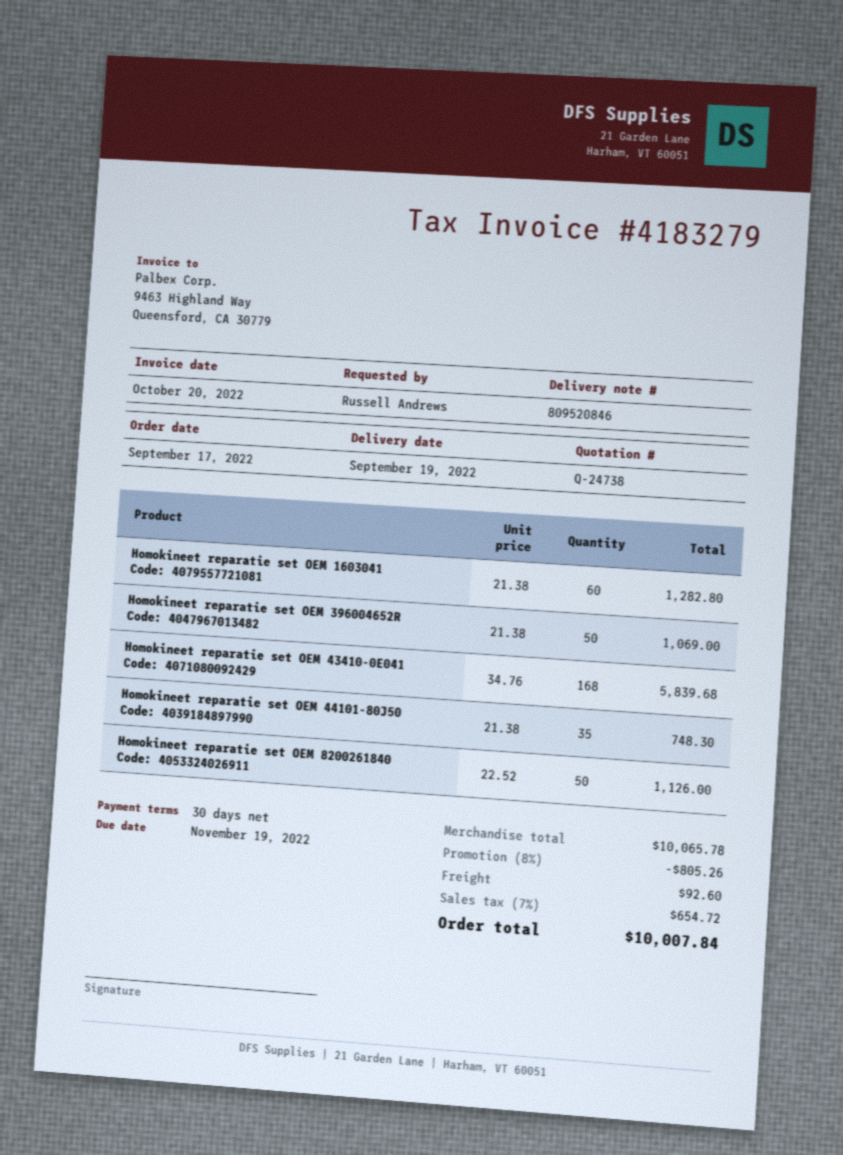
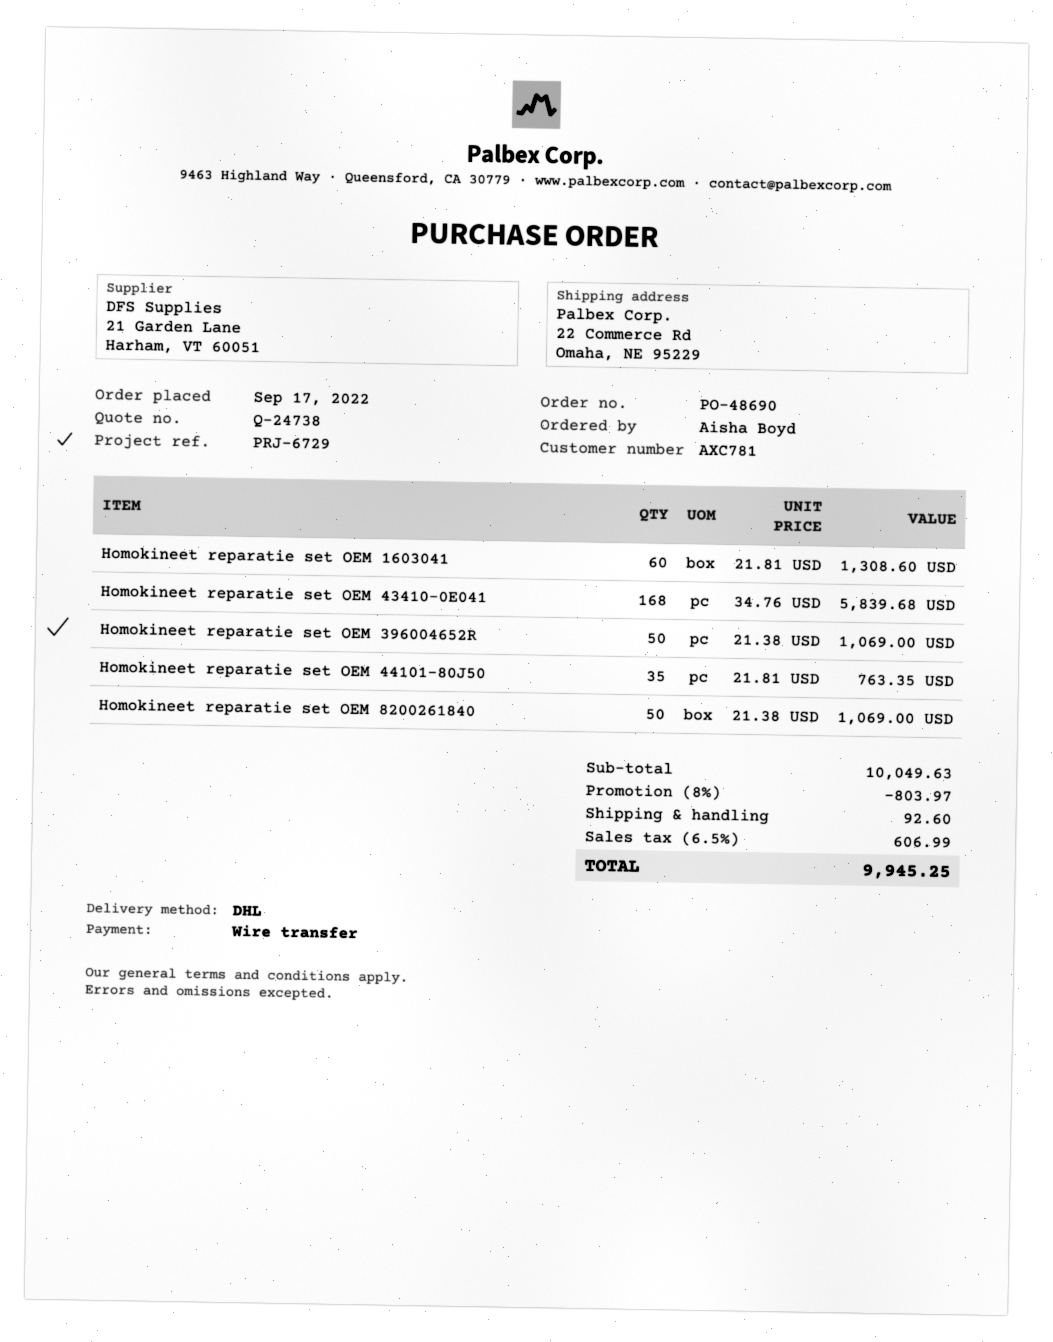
ordered by: Russell Andrews -> Aisha Boyd
Homokineet reparatie set OEM 1603041: 60 x 21.38 = 1282.80 -> 60 x 21.81 = 1308.60
Homokineet reparatie set OEM 44101-80J50: 35 x 21.38 = 748.30 -> 35 x 21.81 = 763.35
Homokineet reparatie set OEM 8200261840: 50 x 22.52 = 1126.00 -> 50 x 21.38 = 1069.00
subtotal: 10065.78 -> 10049.63
discount: 8% = 805.26 -> 8% = 803.97
tax: 7% = 654.72 -> 6.5% = 606.99
total: 10007.84 -> 9945.25

